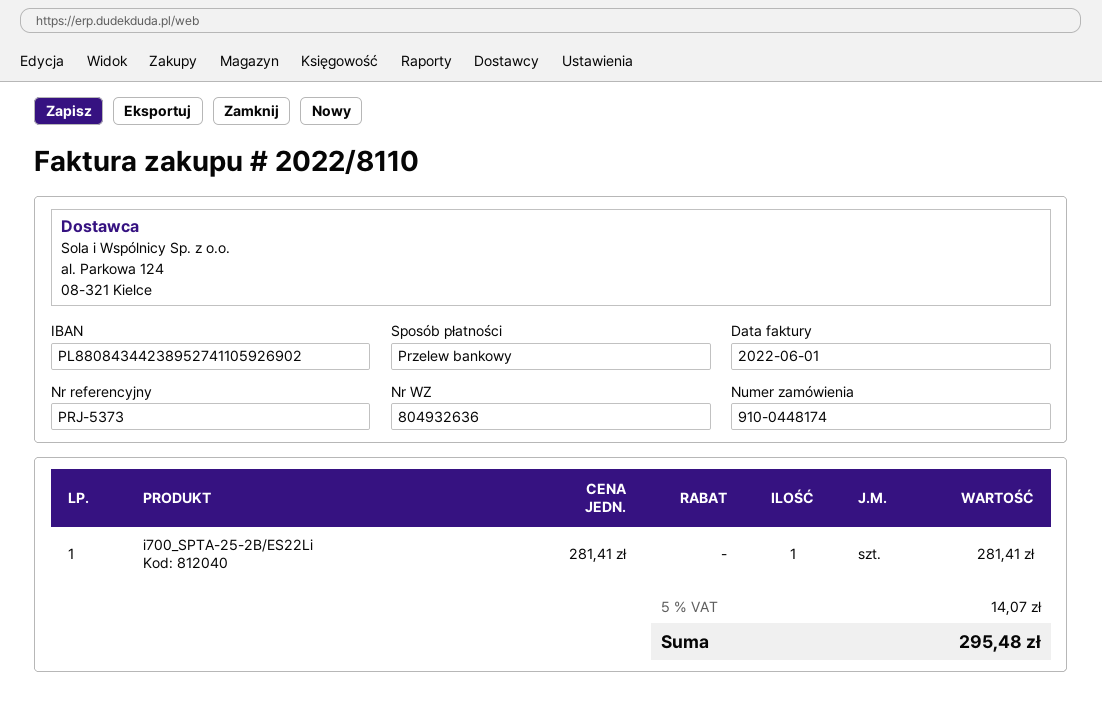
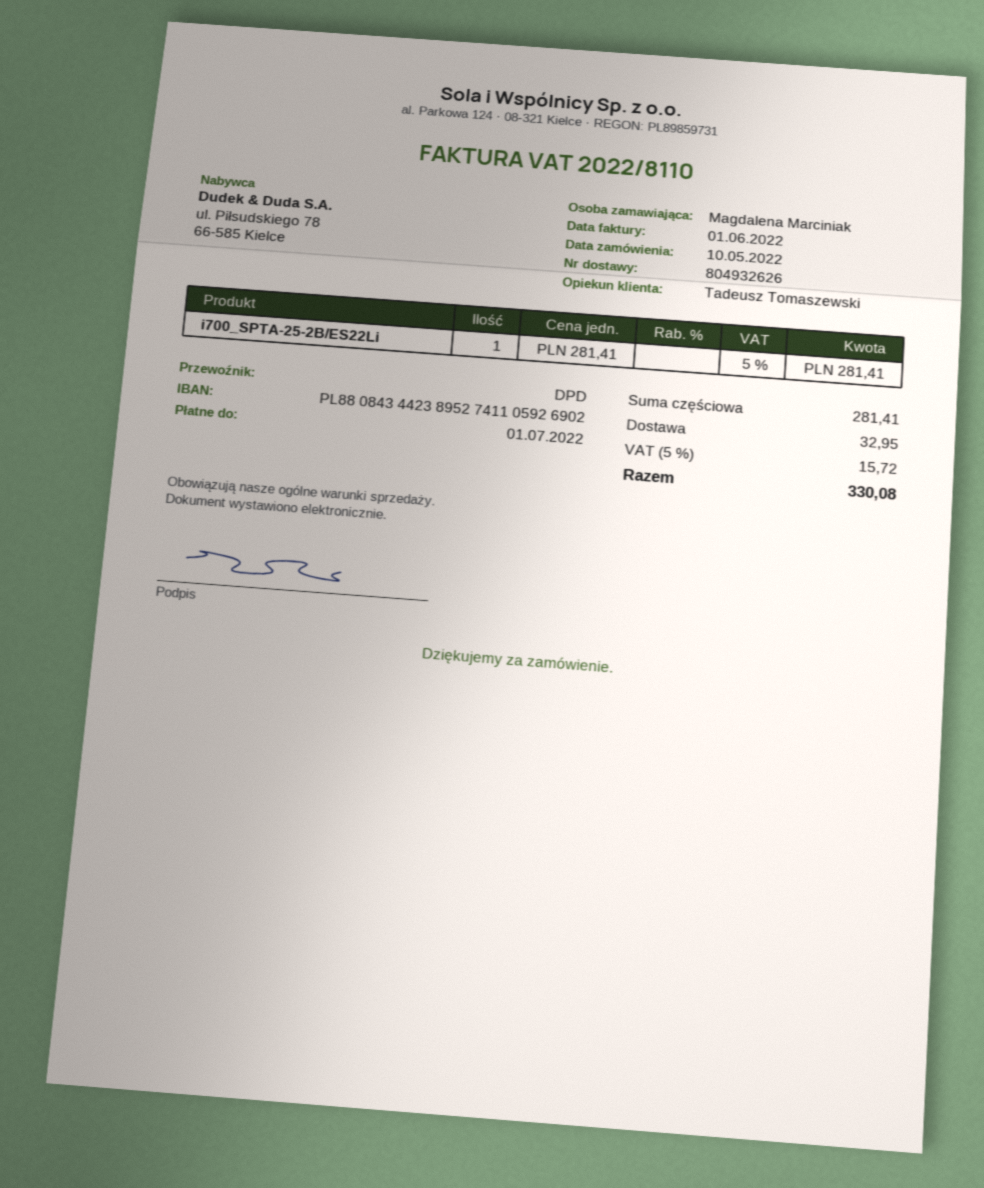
delivery note number: 804932636 -> 804932626
shipping: none -> 32.95
tax: 5% = 14.07 -> 5% = 15.72
total: 295.48 -> 330.08

